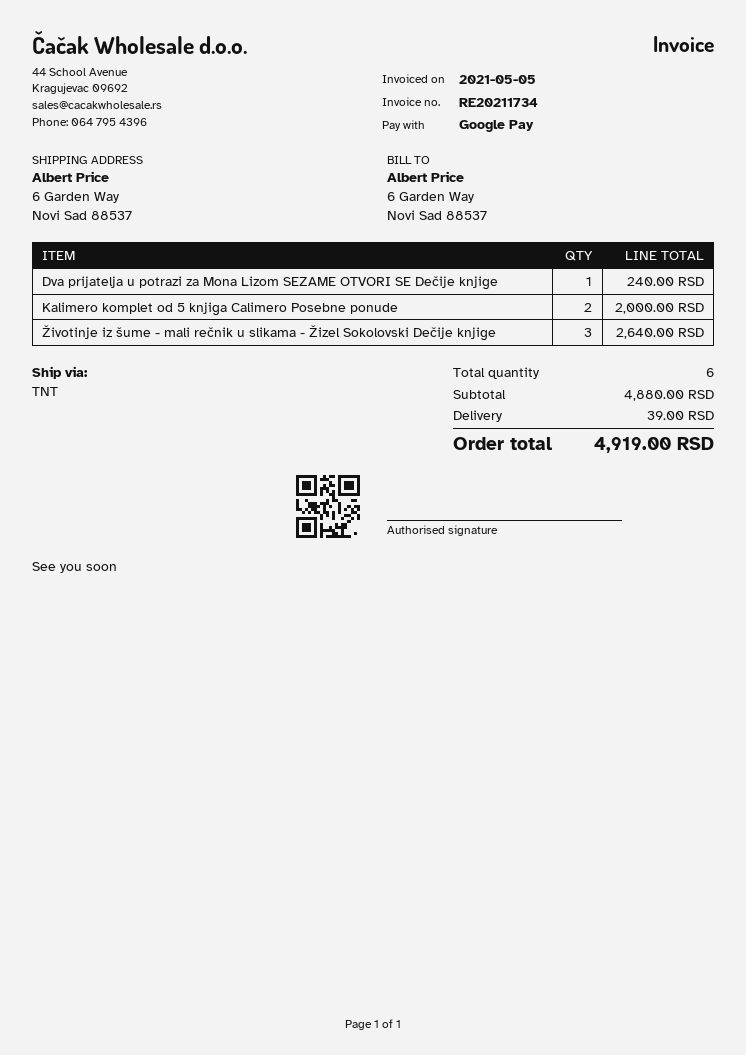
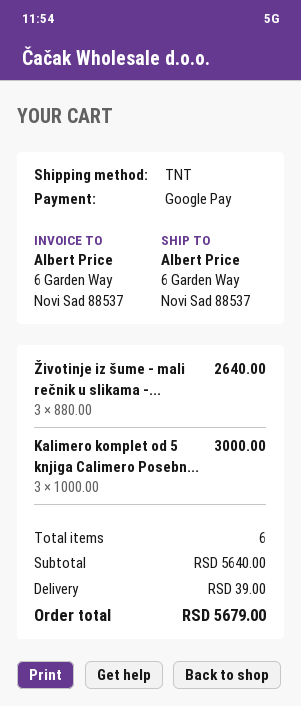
Dva prijatelja u potrazi za Mona Lizom SEZAME OTVORI SE Dečije knjige: 1 for 240.00 -> none
Kalimero komplet od 5 knjiga Calimero Posebne ponude: 2 for 2000.00 -> 3 for 3000.00
subtotal: 4880.00 -> 5640.00
total: 4919.00 -> 5679.00

